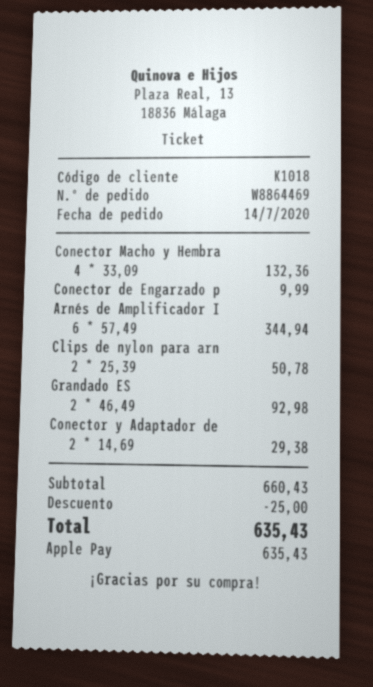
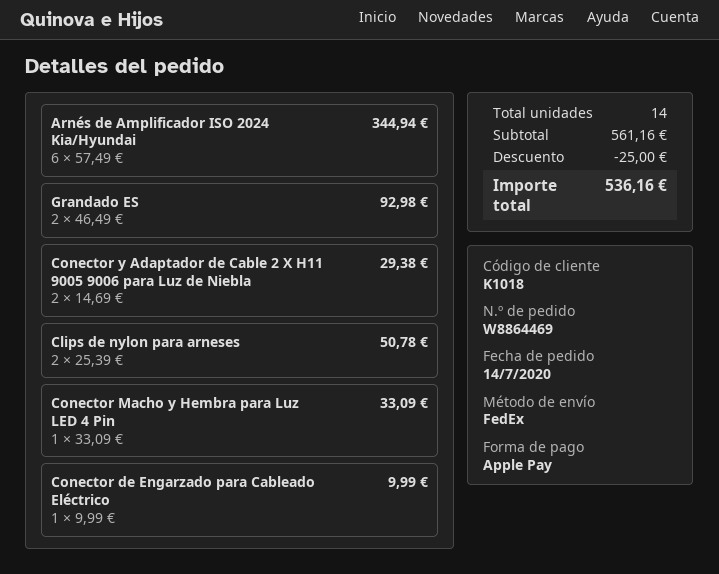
Conector Macho y Hembra: 4 x 33.09 = 132.36 -> 1 x 33.09 = 33.09
subtotal: 660.43 -> 561.16
total: 635.43 -> 536.16

